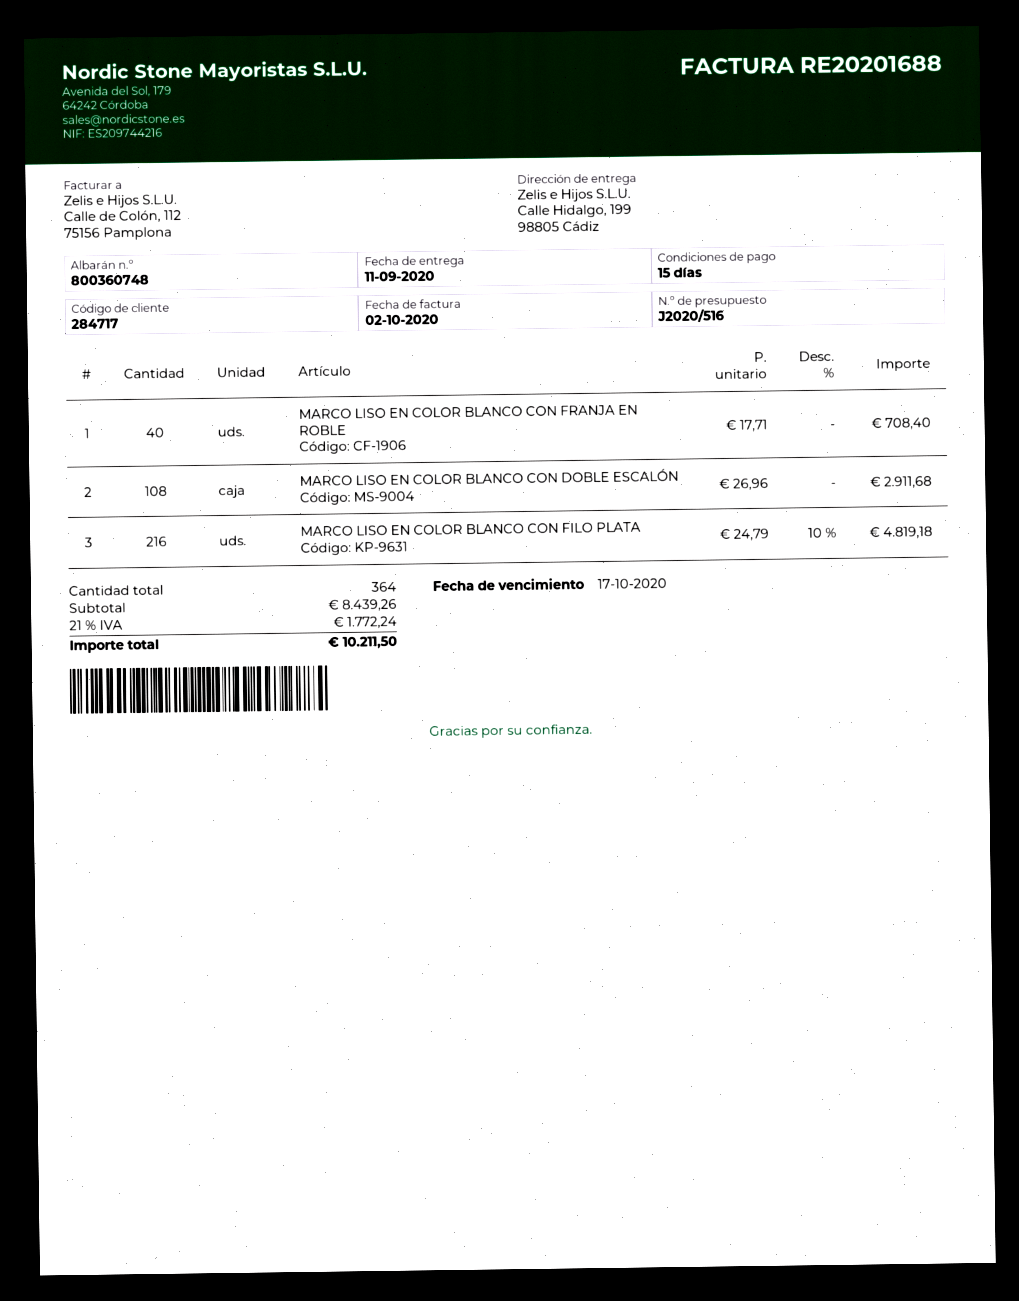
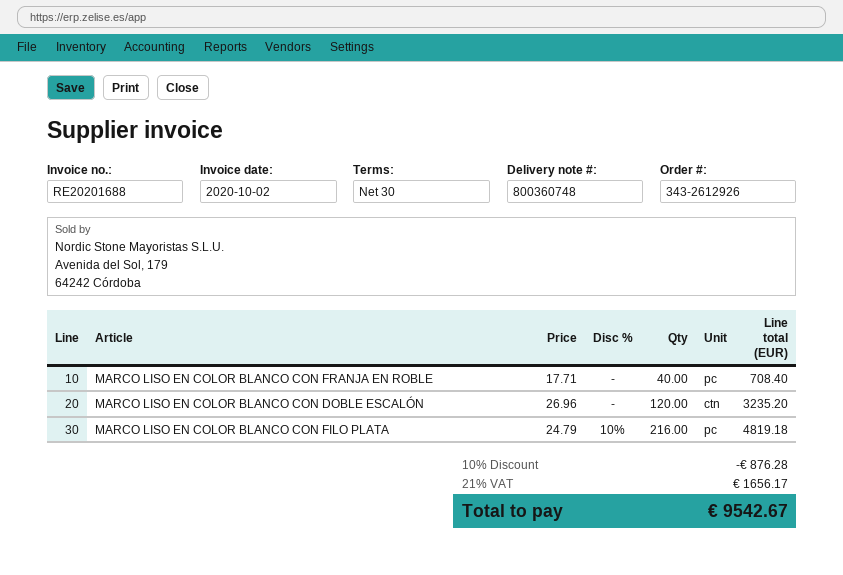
payment terms: 15 days -> 30 days
MARCO LISO EN COLOR BLANCO CON DOBLE ESCALÓN: 108 x 26.96 = 2911.68 -> 120 x 26.96 = 3235.20
discount: none -> 10% = 876.28
tax: 21% = 1772.24 -> 21% = 1656.17
total: 10211.50 -> 9542.67

